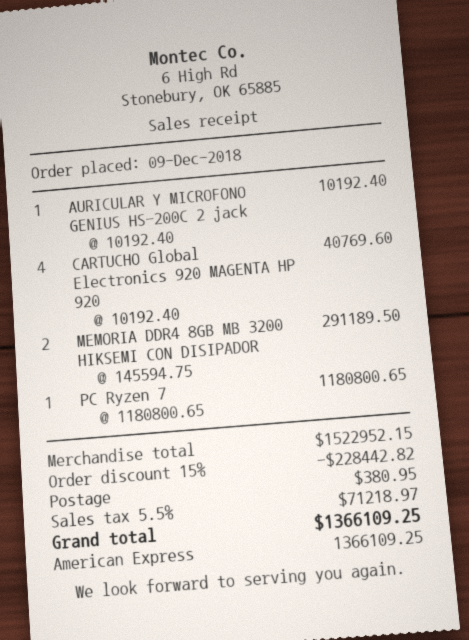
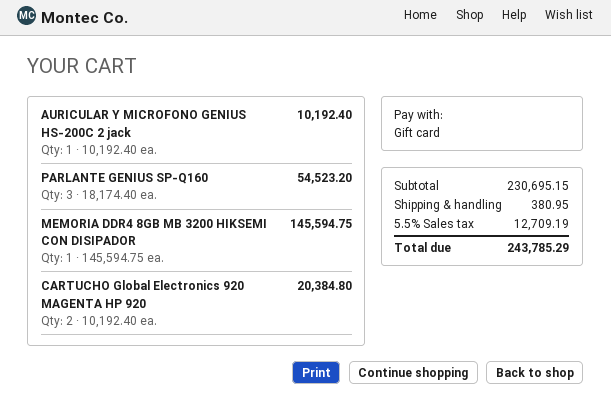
payment method: American Express -> gift card
CARTUCHO Global Electronics 920 MAGENTA HP 920: 4 x 10192.40 = 40769.60 -> 2 x 10192.40 = 20384.80
MEMORIA DDR4 8GB MB 3200 HIKSEMI CON DISIPADOR: 2 x 145594.75 = 291189.50 -> 1 x 145594.75 = 145594.75
PC Ryzen 7: 1 x 1180800.65 = 1180800.65 -> none
PARLANTE GENIUS SP-Q160: none -> 3 x 18174.40 = 54523.20
subtotal: 1522952.15 -> 230695.15
discount: 15% = 228442.82 -> none
tax: 5.5% = 71218.97 -> 5.5% = 12709.19
total: 1366109.25 -> 243785.29

